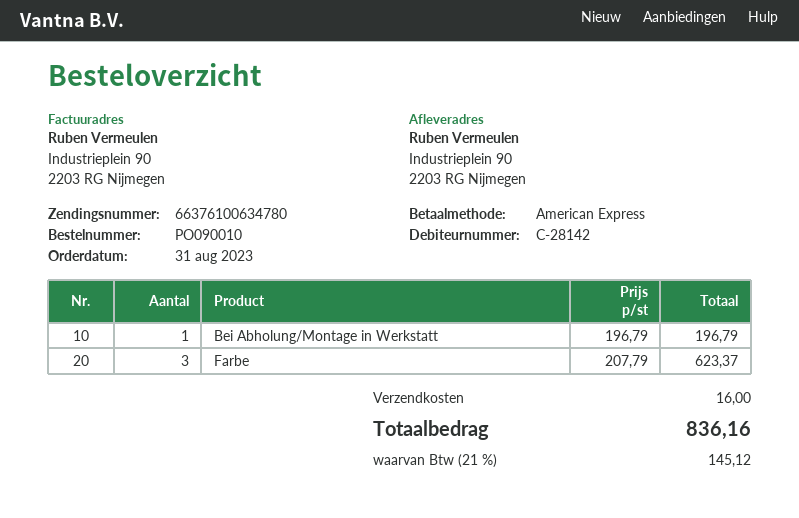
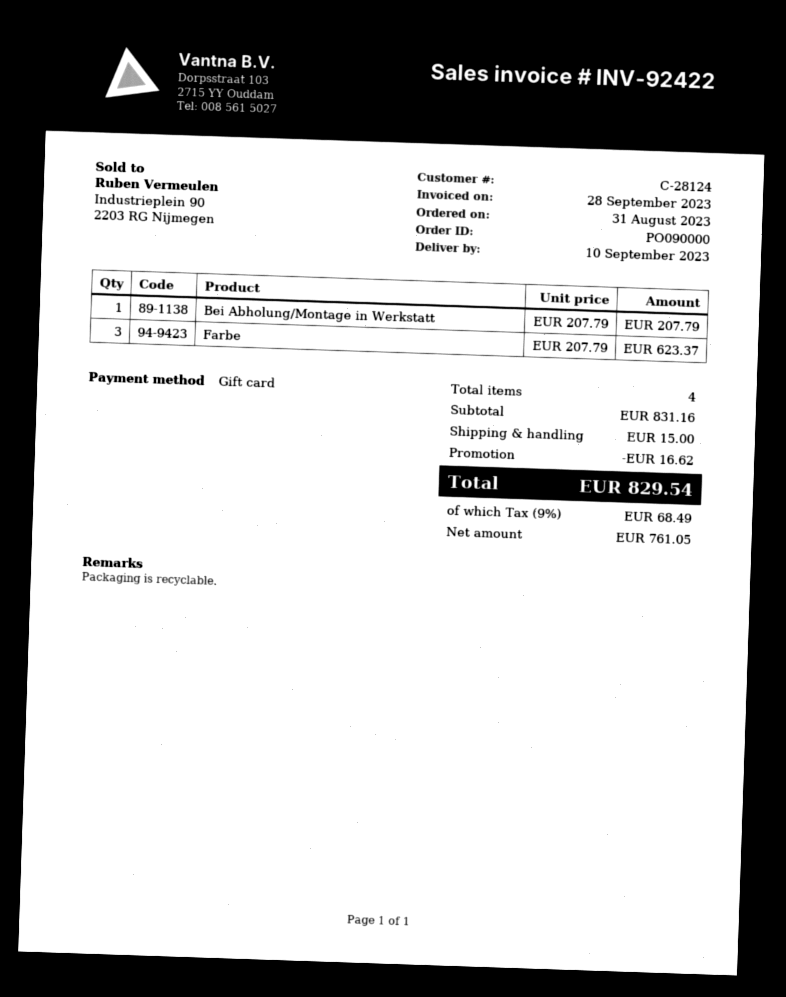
order number: PO090010 -> PO090000
customer number: C-28142 -> C-28124
payment method: American Express -> gift card
Bei Abholung/Montage in Werkstatt: 1 x 196.79 = 196.79 -> 1 x 207.79 = 207.79
discount: none -> 16.62
shipping: 16.00 -> 15.00
tax: 21% = 145.12 -> 9% = 68.49
total: 836.16 -> 829.54

